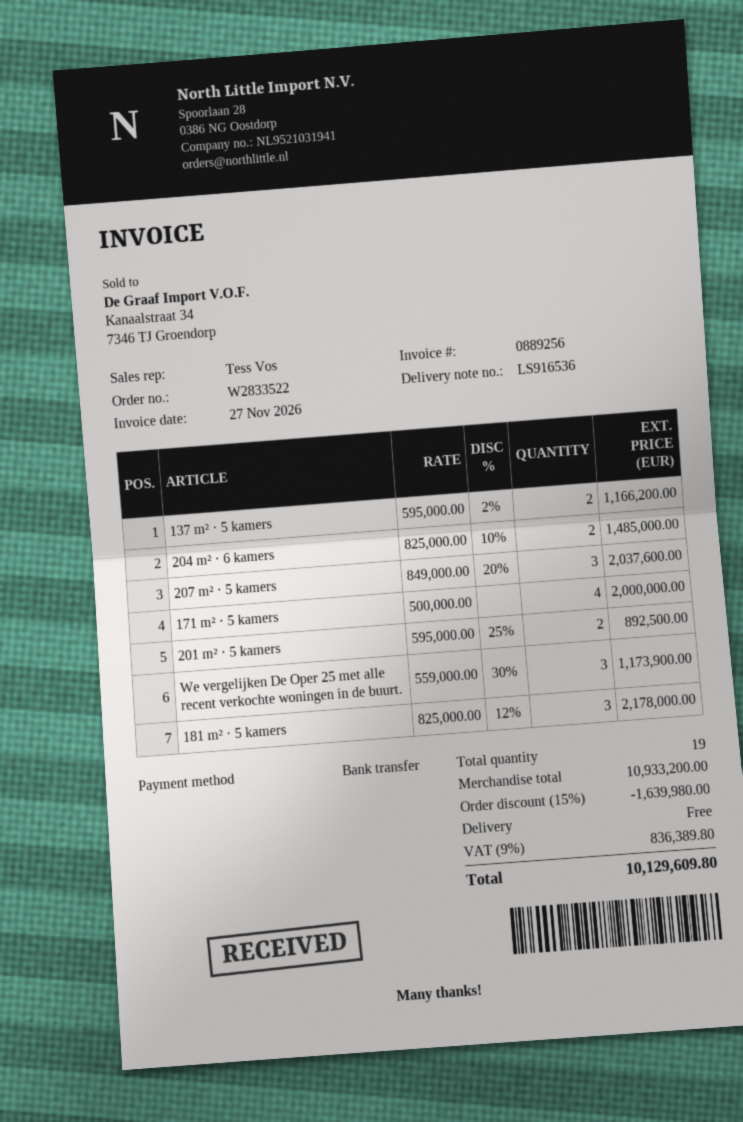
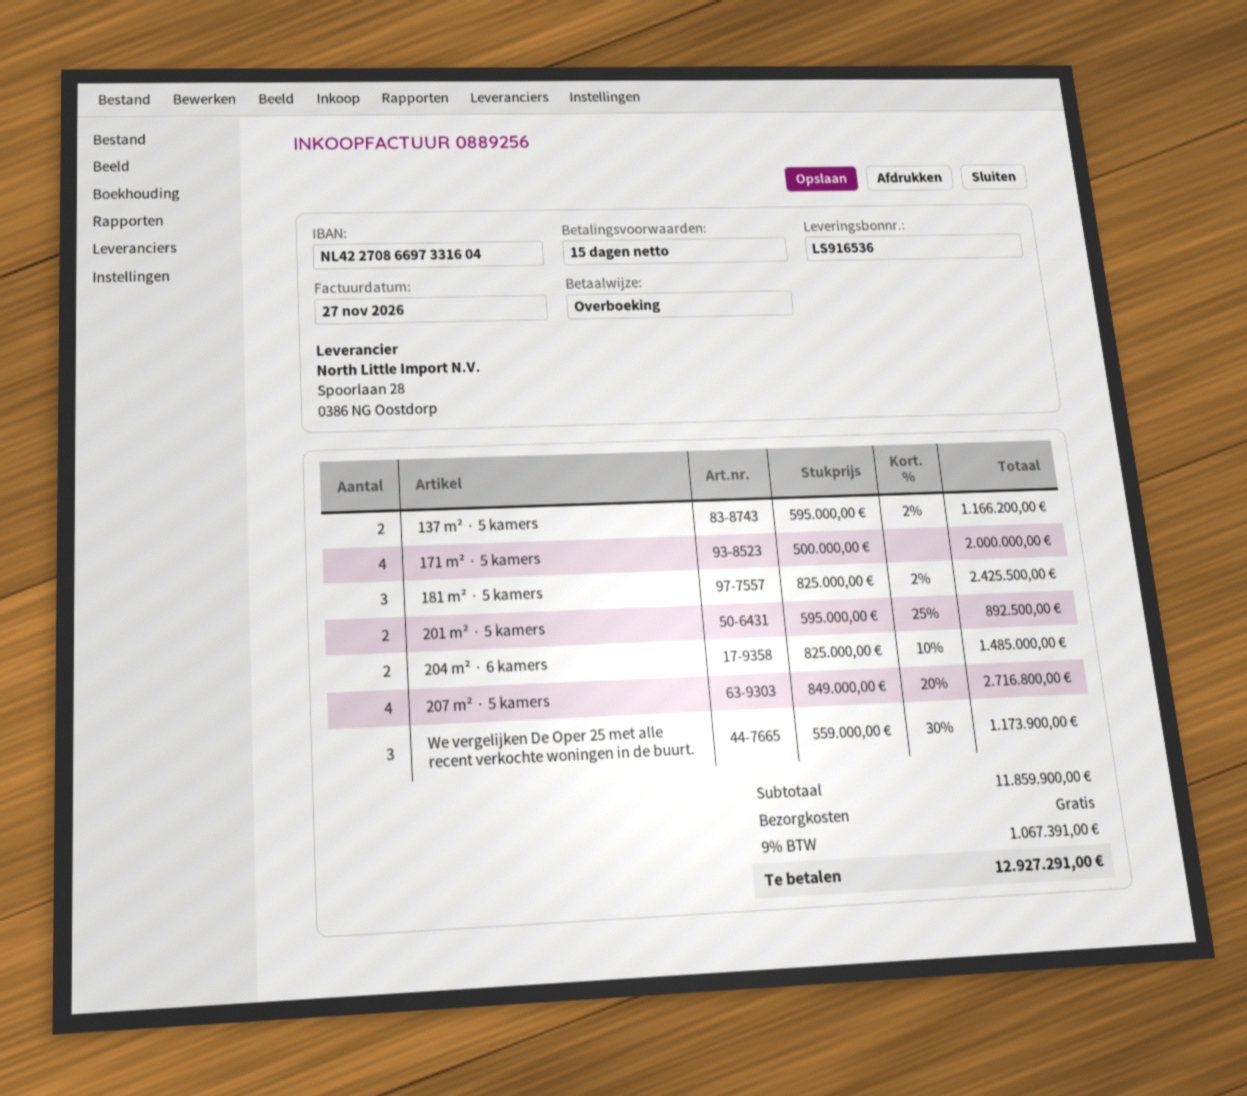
207 m² · 5 kamers: 3 x 849000.00 - 20% = 2037600.00 -> 4 x 849000.00 - 20% = 2716800.00
181 m² · 5 kamers: 3 x 825000.00 - 12% = 2178000.00 -> 3 x 825000.00 - 2% = 2425500.00
subtotal: 10933200.00 -> 11859900.00
discount: 15% = 1639980.00 -> none
tax: 9% = 836389.80 -> 9% = 1067391.00
total: 10129609.80 -> 12927291.00

